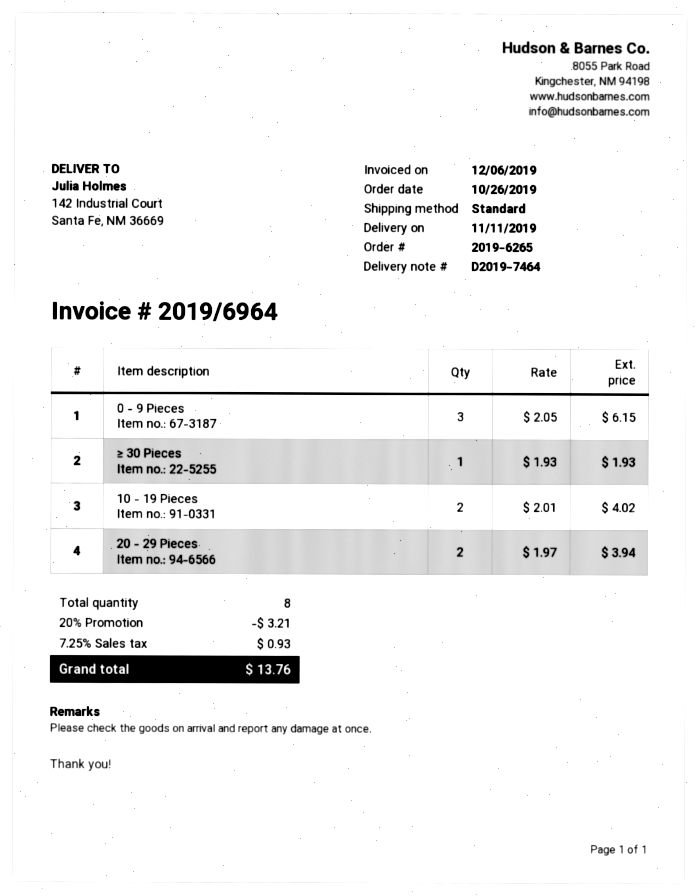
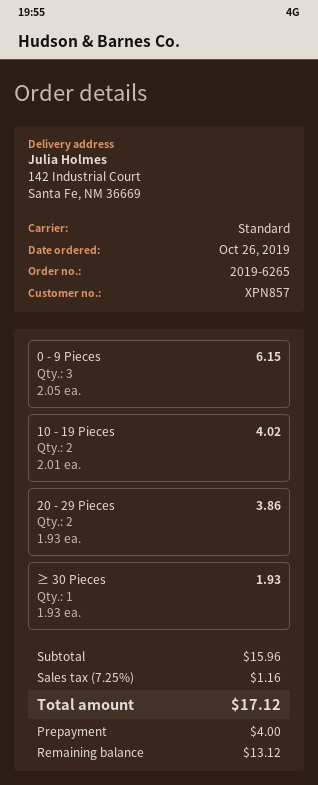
20 - 29 Pieces: 2 x 1.97 = 3.94 -> 2 x 1.93 = 3.86
discount: 20% = 3.21 -> none
tax: 7.25% = 0.93 -> 7.25% = 1.16
total: 13.76 -> 17.12

